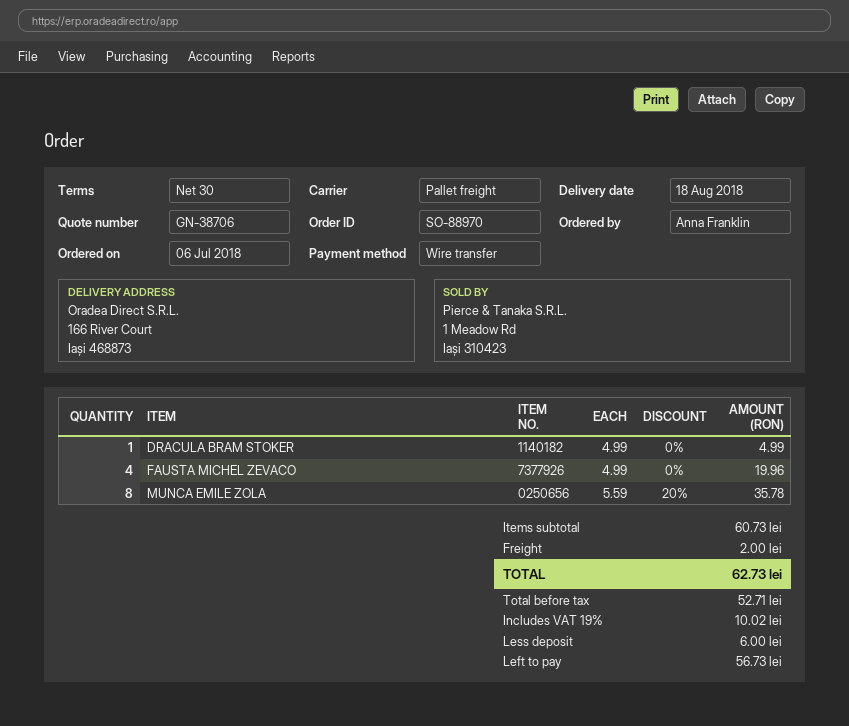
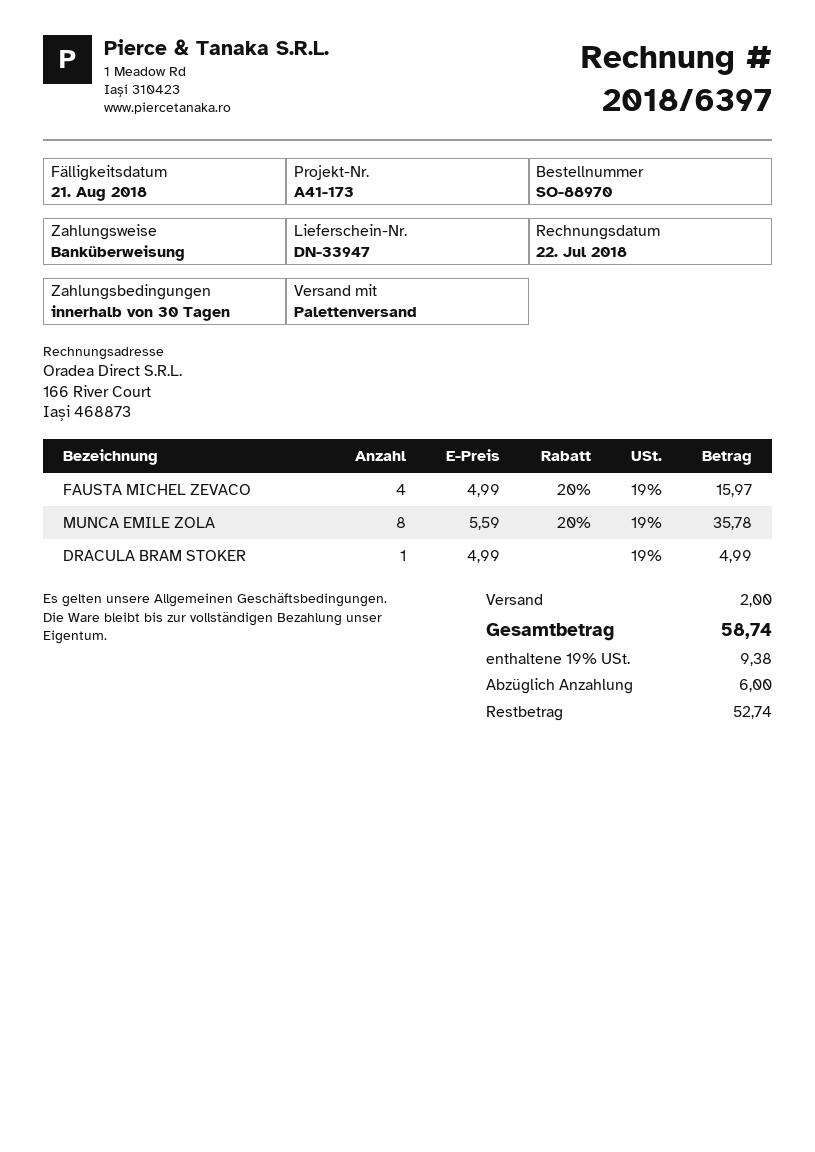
FAUSTA MICHEL ZEVACO: 4 x 4.99 = 19.96 -> 4 x 4.99 - 20% = 15.97
tax: 19% = 10.02 -> 19% = 9.38
total: 62.73 -> 58.74
balance: 56.73 -> 52.74

